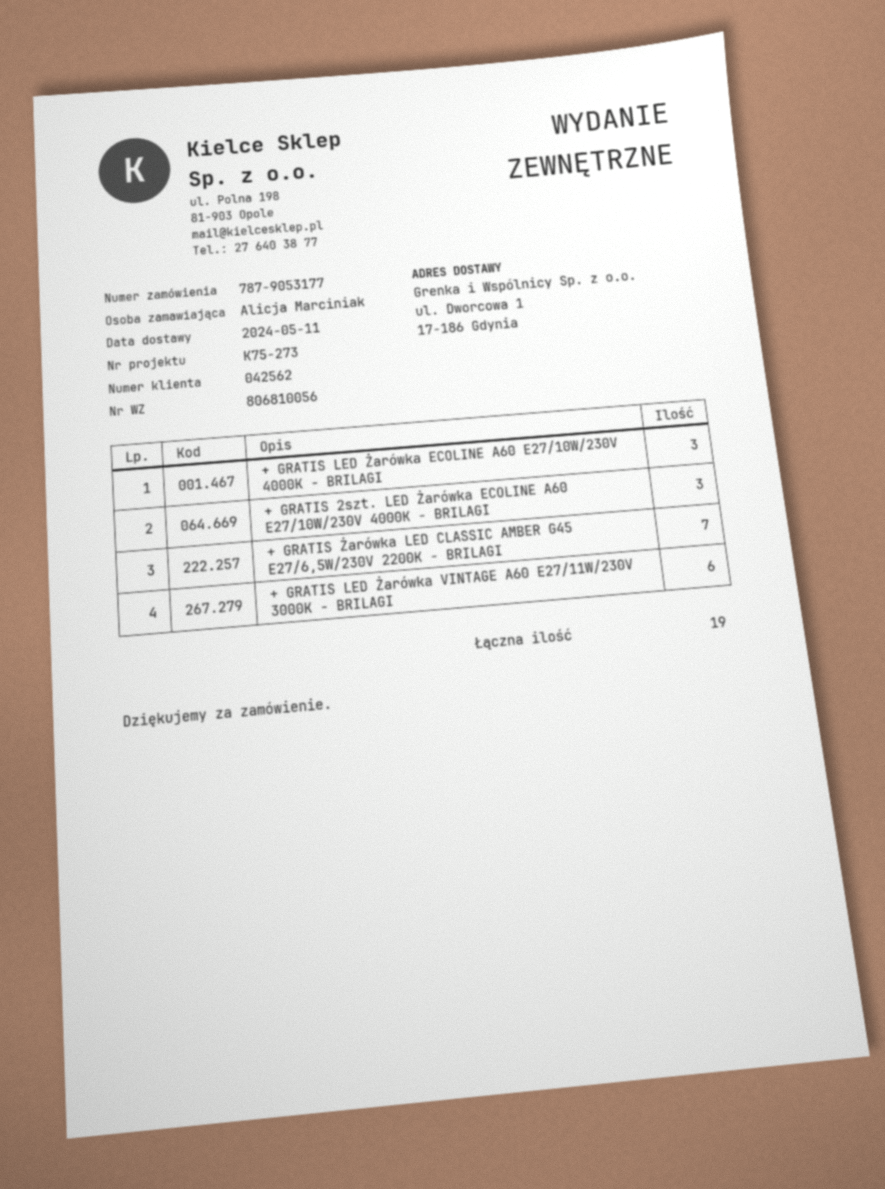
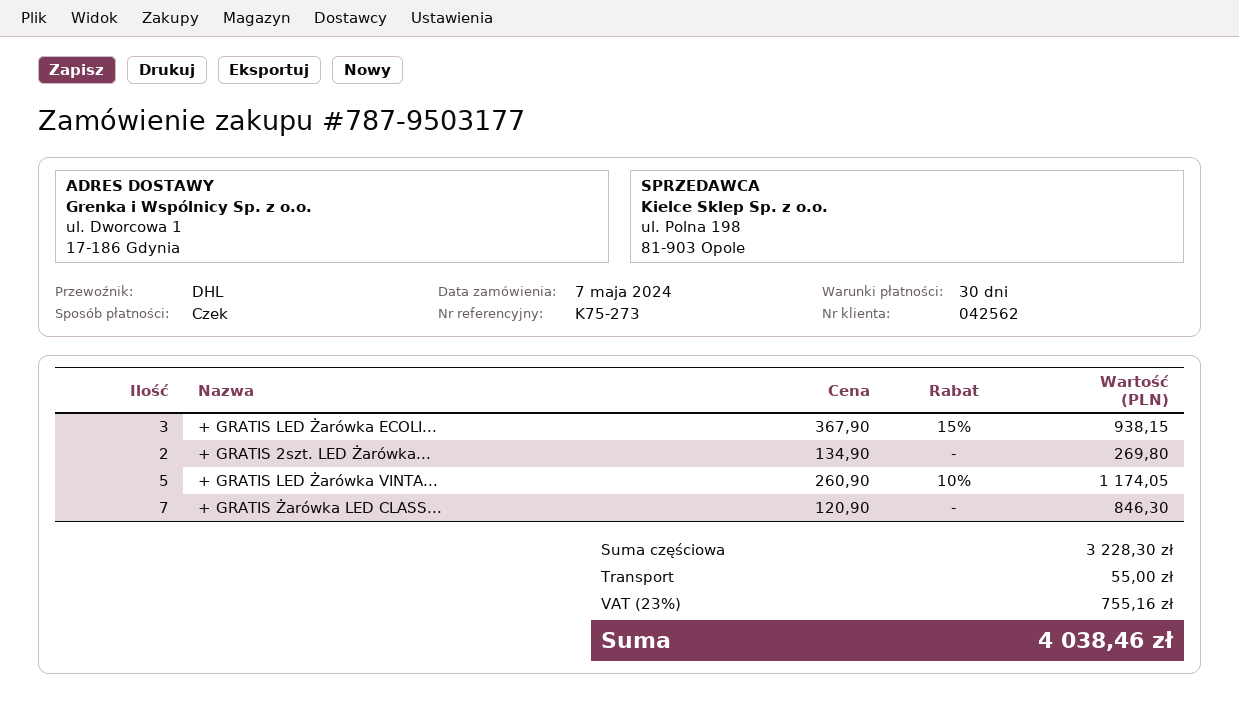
order number: 787-9053177 -> 787-9503177
+ GRATIS 2szt. LED Żarówka ECOLINE A60 E27/10W/230V 4000K - BRILAGI: 3 -> 2
+ GRATIS LED Żarówka VINTAGE A60 E27/11W/230V 3000K - BRILAGI: 6 -> 5

